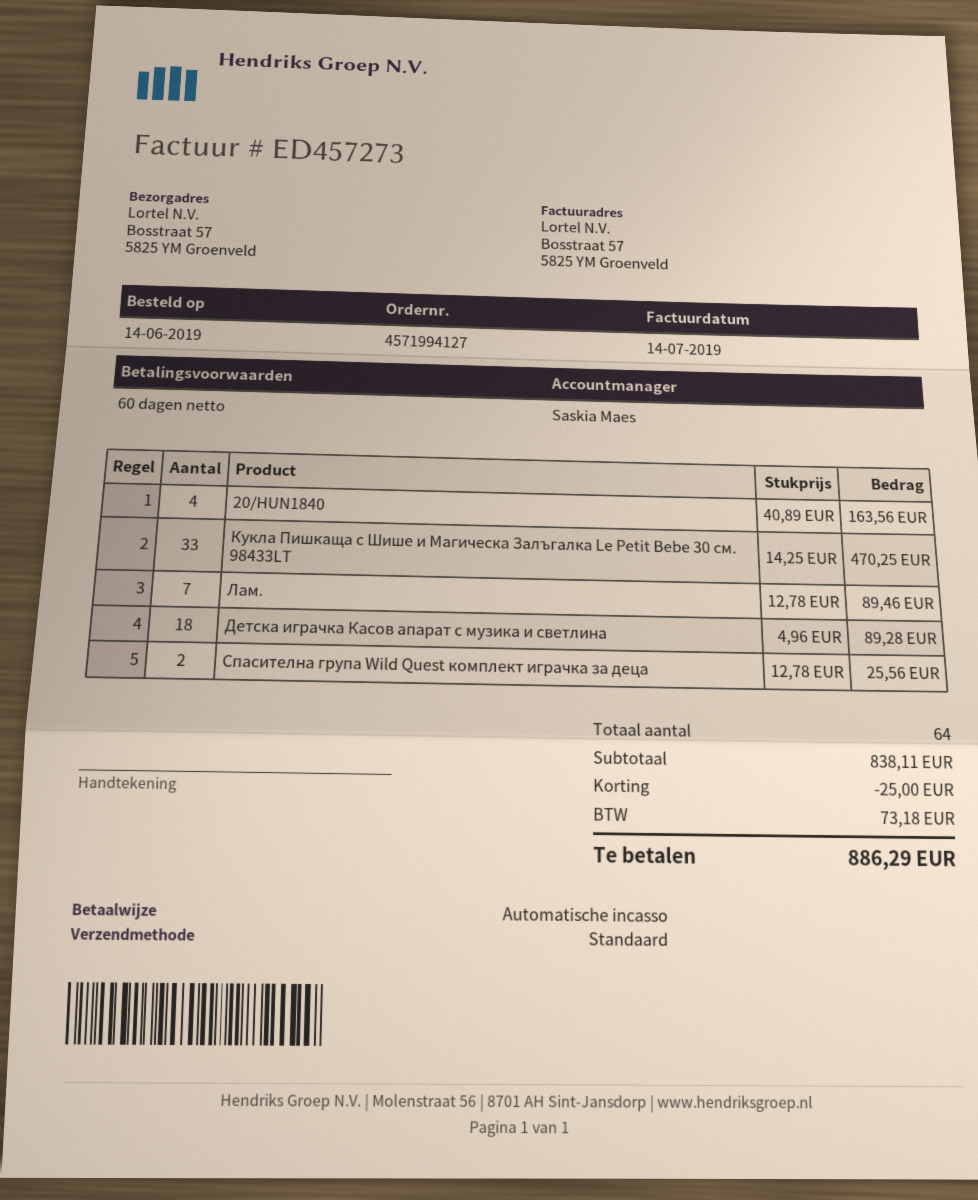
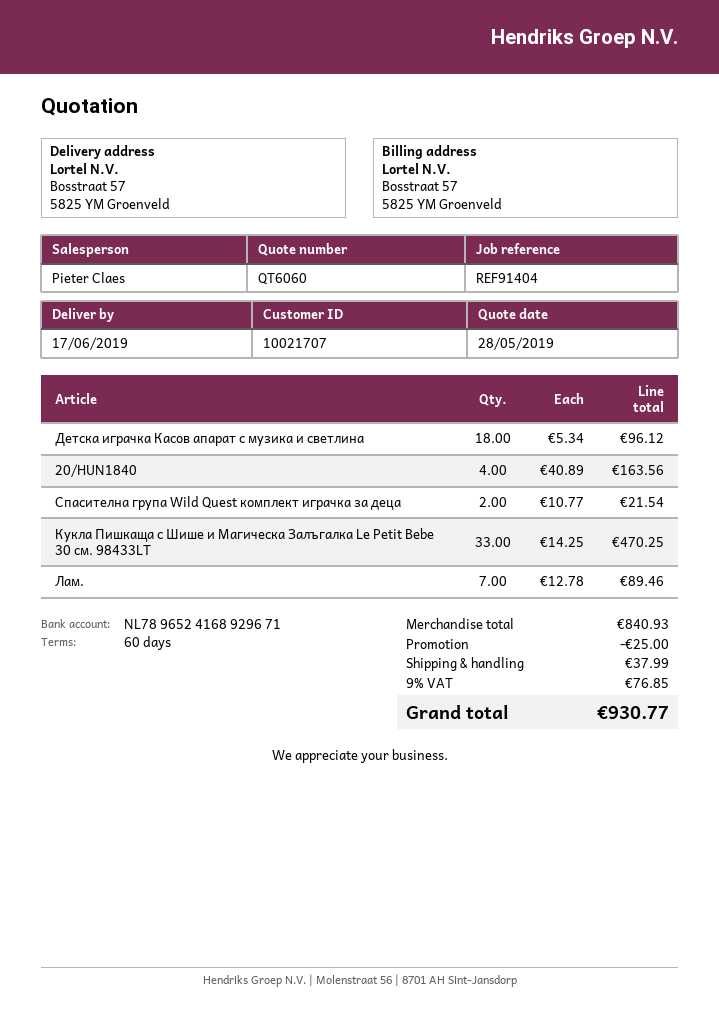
sales rep: Saskia Maes -> Pieter Claes
Детска играчка Касов апарат с музика и светлина: 18 x 4.96 = 89.28 -> 18 x 5.34 = 96.12
Спасителна група Wild Quest комплект играчка за деца: 2 x 12.78 = 25.56 -> 2 x 10.77 = 21.54
subtotal: 838.11 -> 840.93
shipping: none -> 37.99
tax: 73.18 -> 76.85
total: 886.29 -> 930.77

